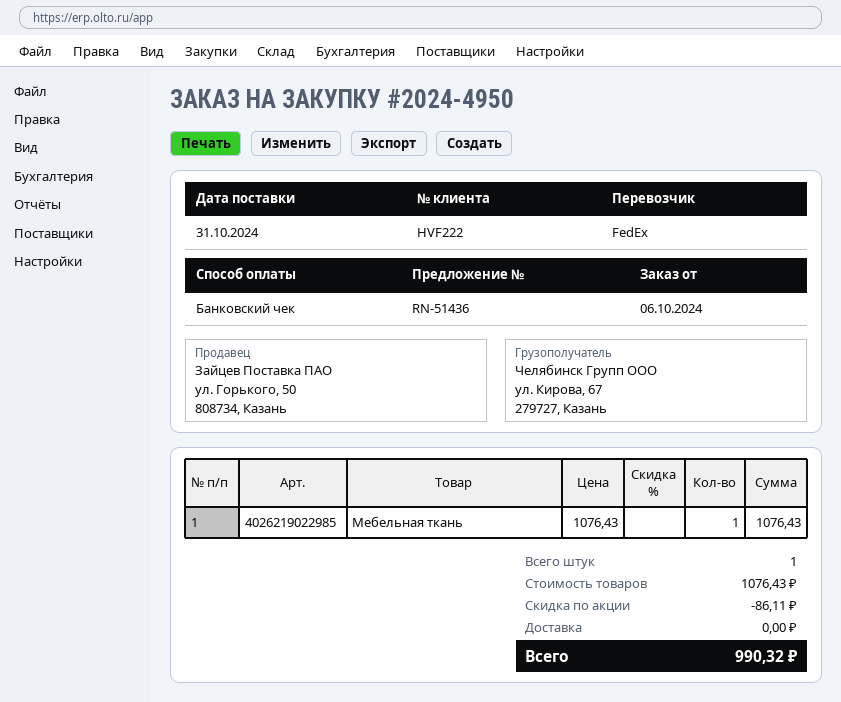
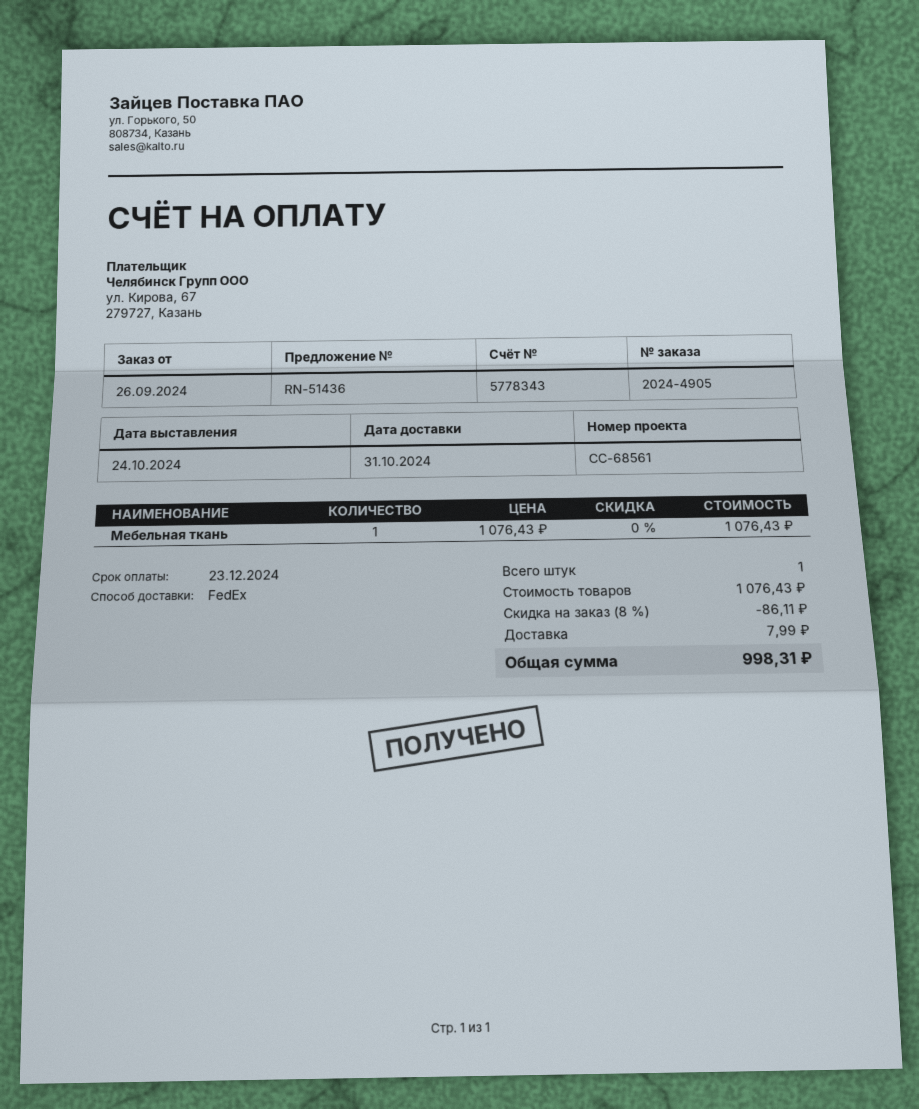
order number: 2024-4950 -> 2024-4905
order date: 2024-10-06 -> 2024-09-26
shipping: 0.00 -> 7.99
total: 990.32 -> 998.31

